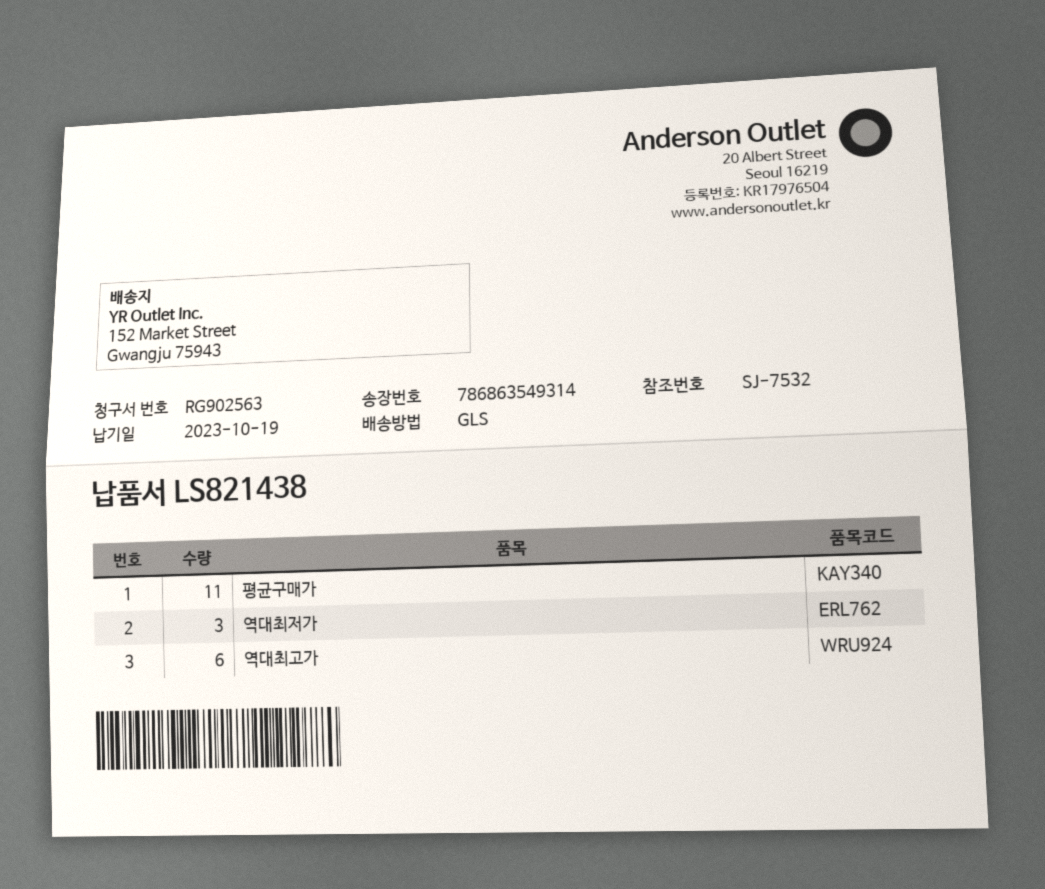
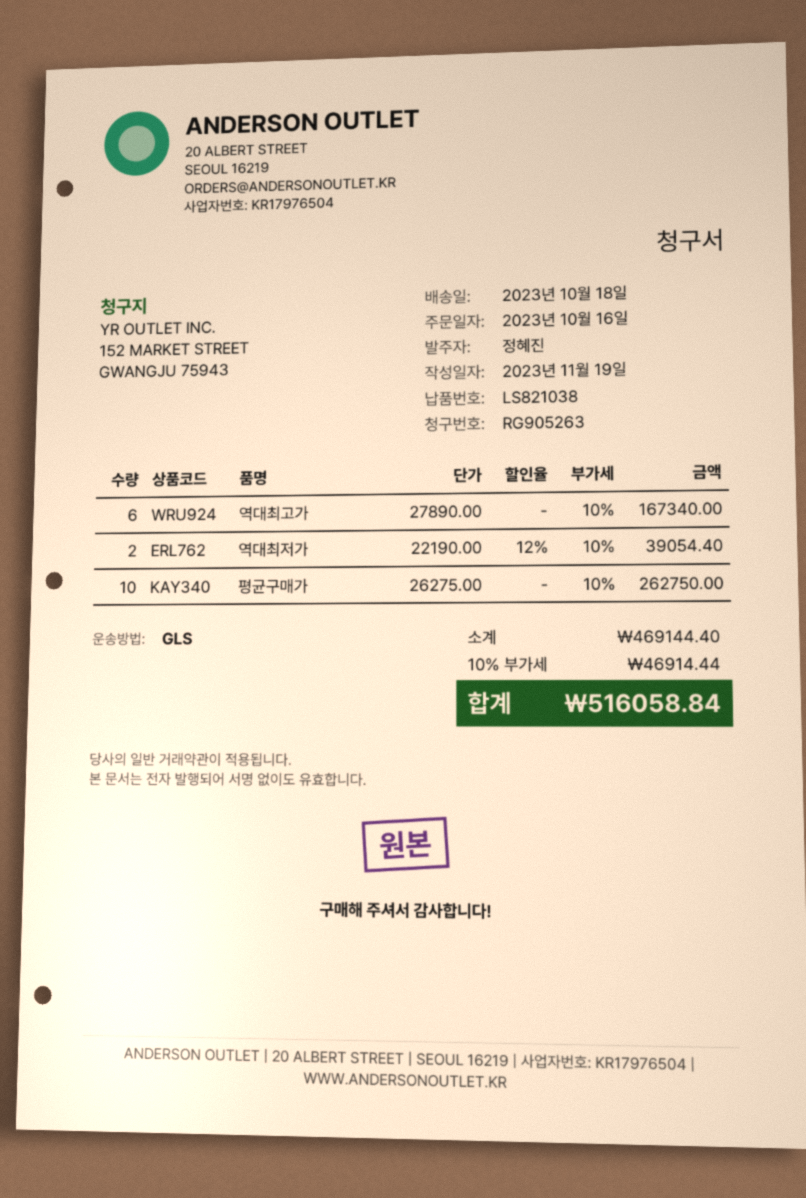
delivery note number: LS821438 -> LS821038
delivery date: 2023-10-19 -> 2023-10-18
invoice number: RG902563 -> RG905263
평균구매가: 11 -> 10
역대최저가: 3 -> 2

